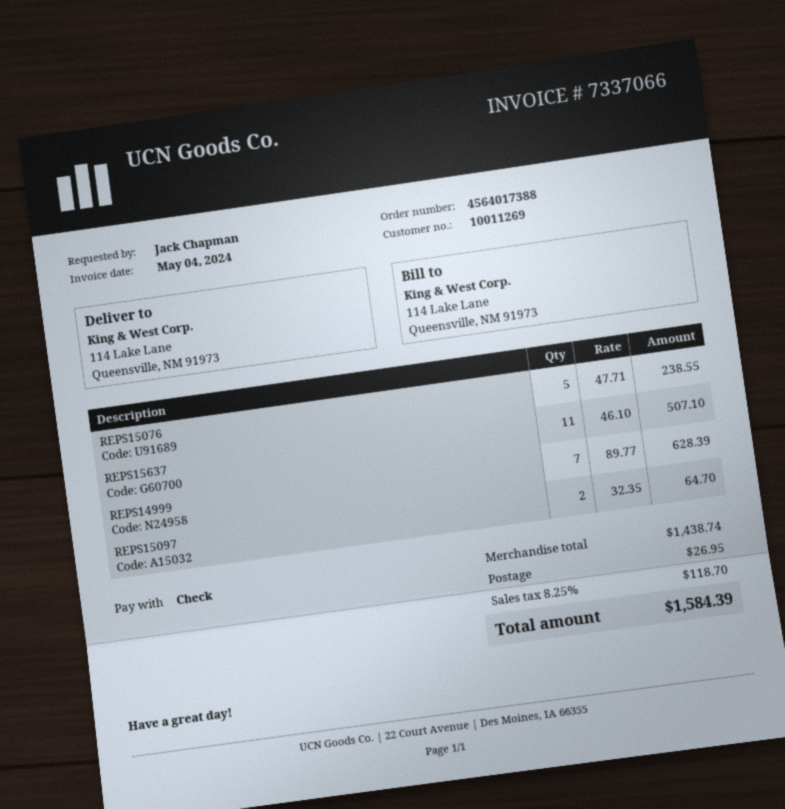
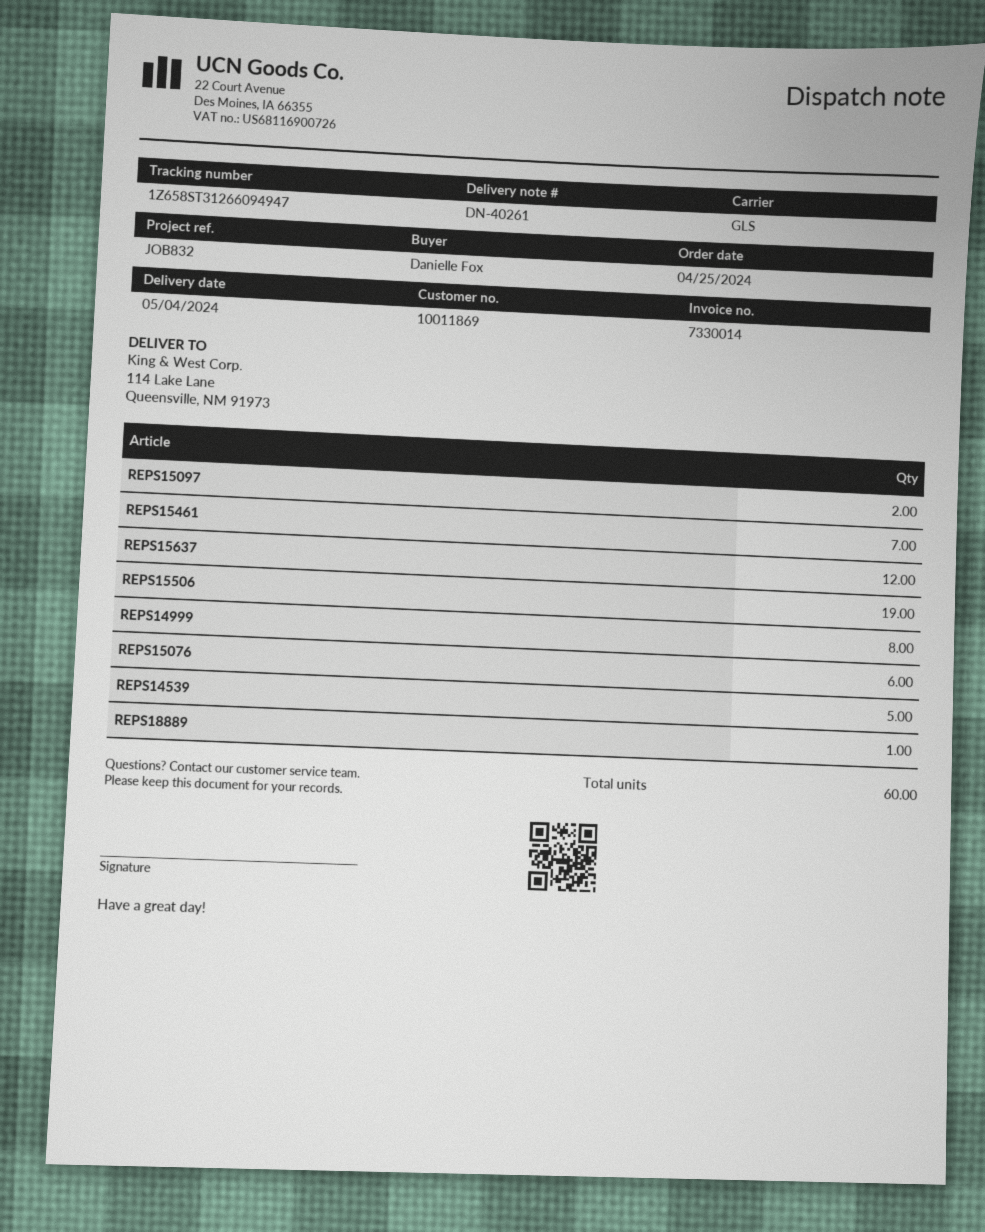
invoice number: 7337066 -> 7330014
customer number: 10011269 -> 10011869
ordered by: Jack Chapman -> Danielle Fox
REPS15076: 5 -> 6
REPS15637: 11 -> 12
REPS14999: 7 -> 8
REPS15461: none -> 7
REPS15506: none -> 19
REPS14539: none -> 5
REPS18889: none -> 1

